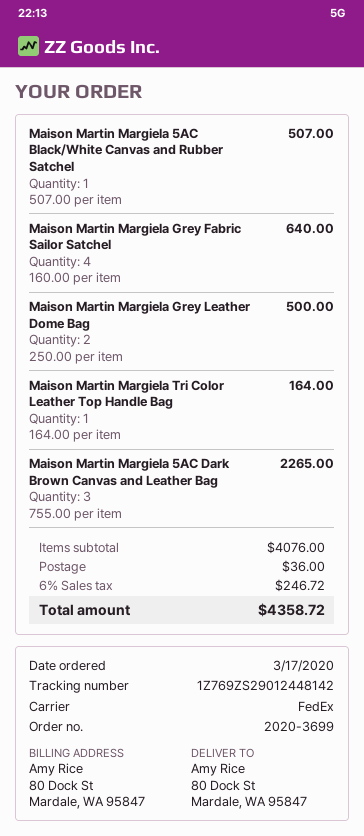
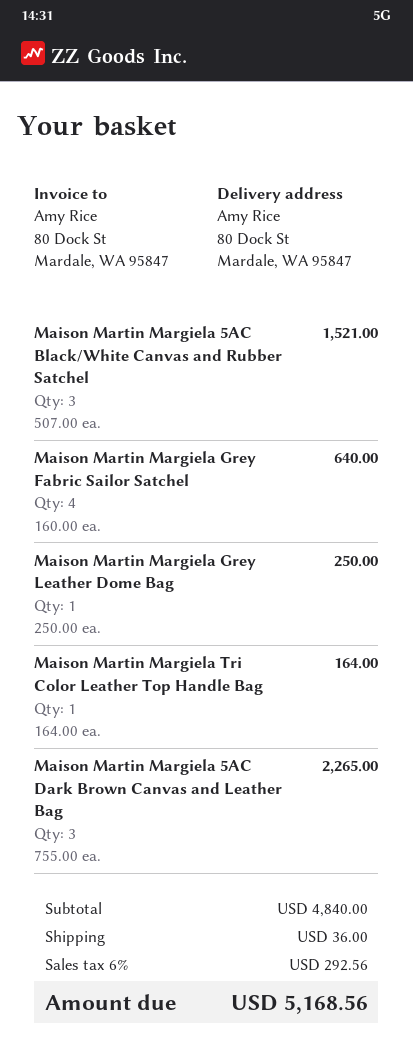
Maison Martin Margiela 5AC Black/White Canvas and Rubber Satchel: 1 x 507.00 = 507.00 -> 3 x 507.00 = 1521.00
Maison Martin Margiela Grey Leather Dome Bag: 2 x 250.00 = 500.00 -> 1 x 250.00 = 250.00
subtotal: 4076.00 -> 4840.00
tax: 6% = 246.72 -> 6% = 292.56
total: 4358.72 -> 5168.56

